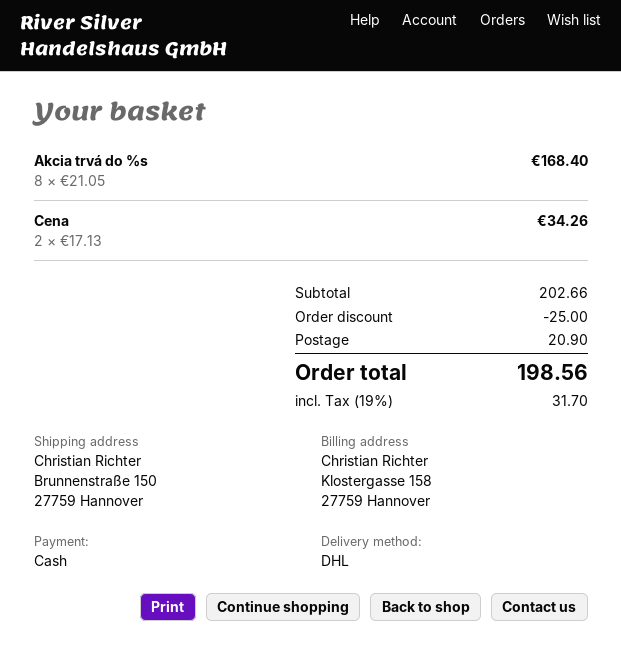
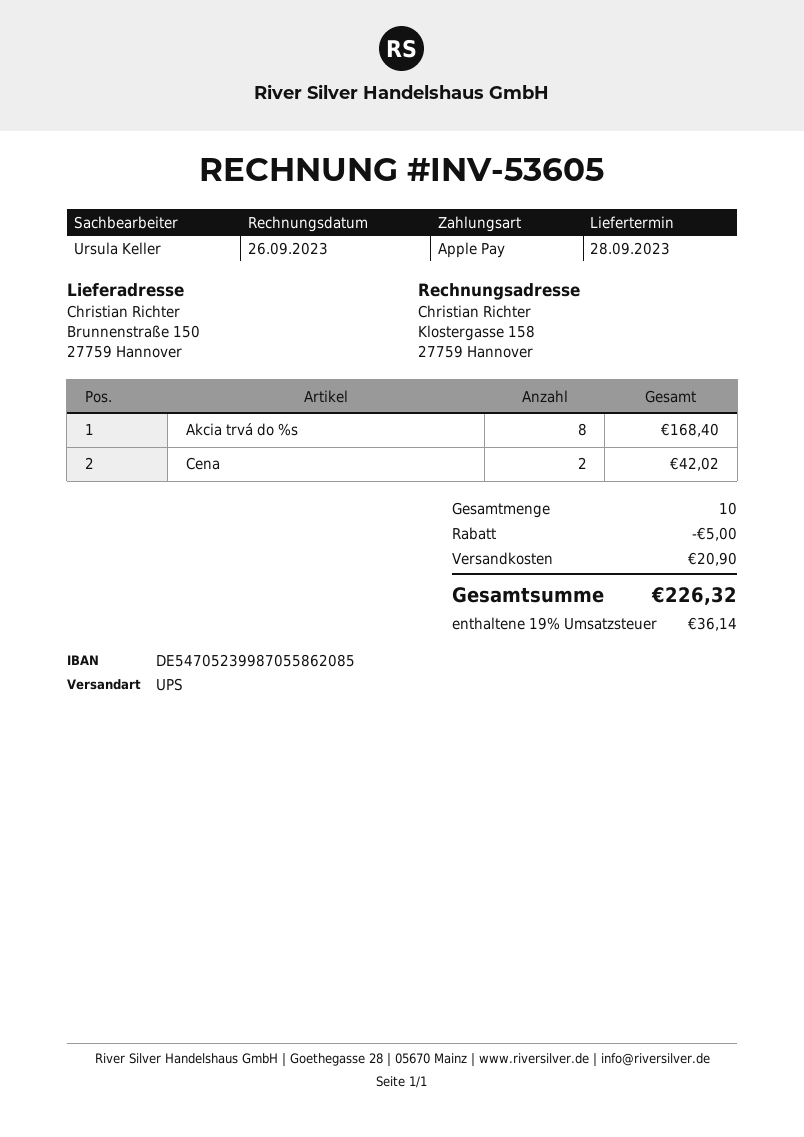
payment method: cash -> Apple Pay
shipping method: DHL -> UPS
Cena: 2 for 34.26 -> 2 for 42.02
discount: 25.00 -> 5.00
tax: 19% = 31.70 -> 19% = 36.14
total: 198.56 -> 226.32

